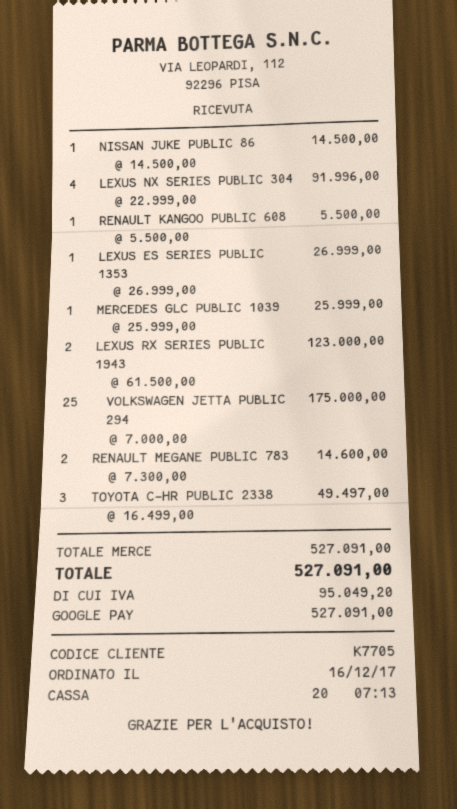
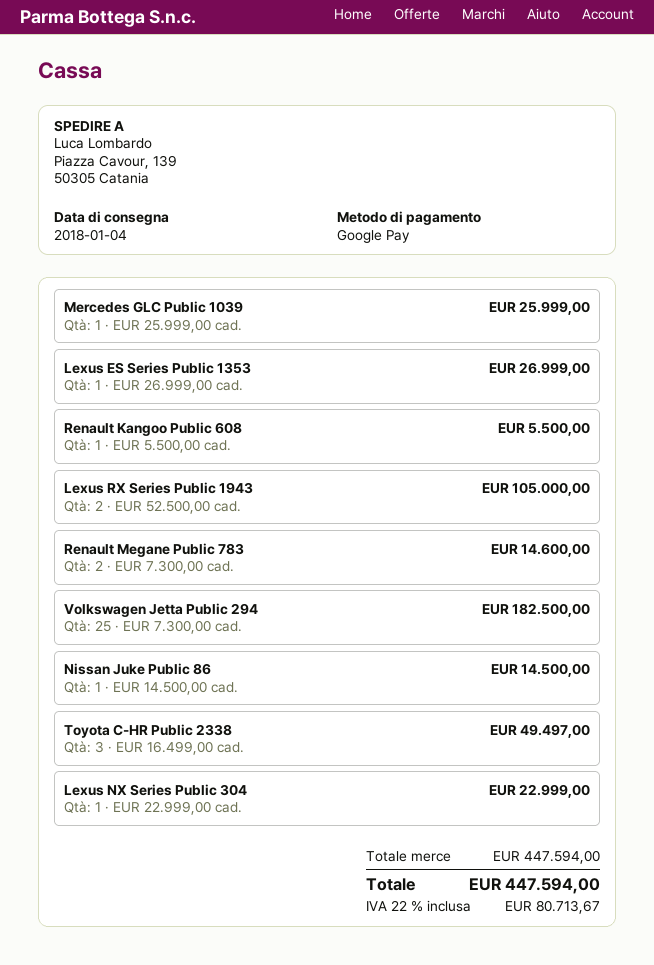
LEXUS NX SERIES PUBLIC 304: 4 x 22999.00 = 91996.00 -> 1 x 22999.00 = 22999.00
LEXUS RX SERIES PUBLIC 1943: 2 x 61500.00 = 123000.00 -> 2 x 52500.00 = 105000.00
VOLKSWAGEN JETTA PUBLIC 294: 25 x 7000.00 = 175000.00 -> 25 x 7300.00 = 182500.00
subtotal: 527091.00 -> 447594.00
tax: 95049.20 -> 80713.67
total: 527091.00 -> 447594.00

